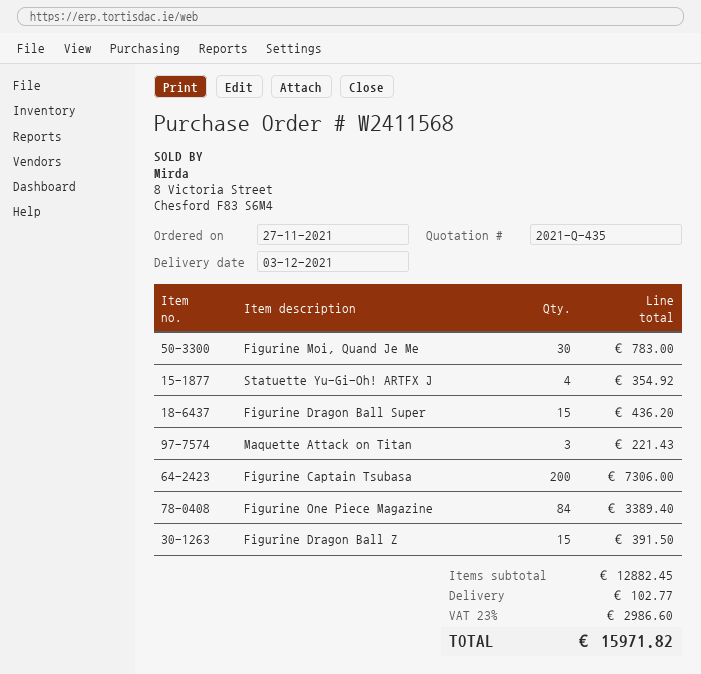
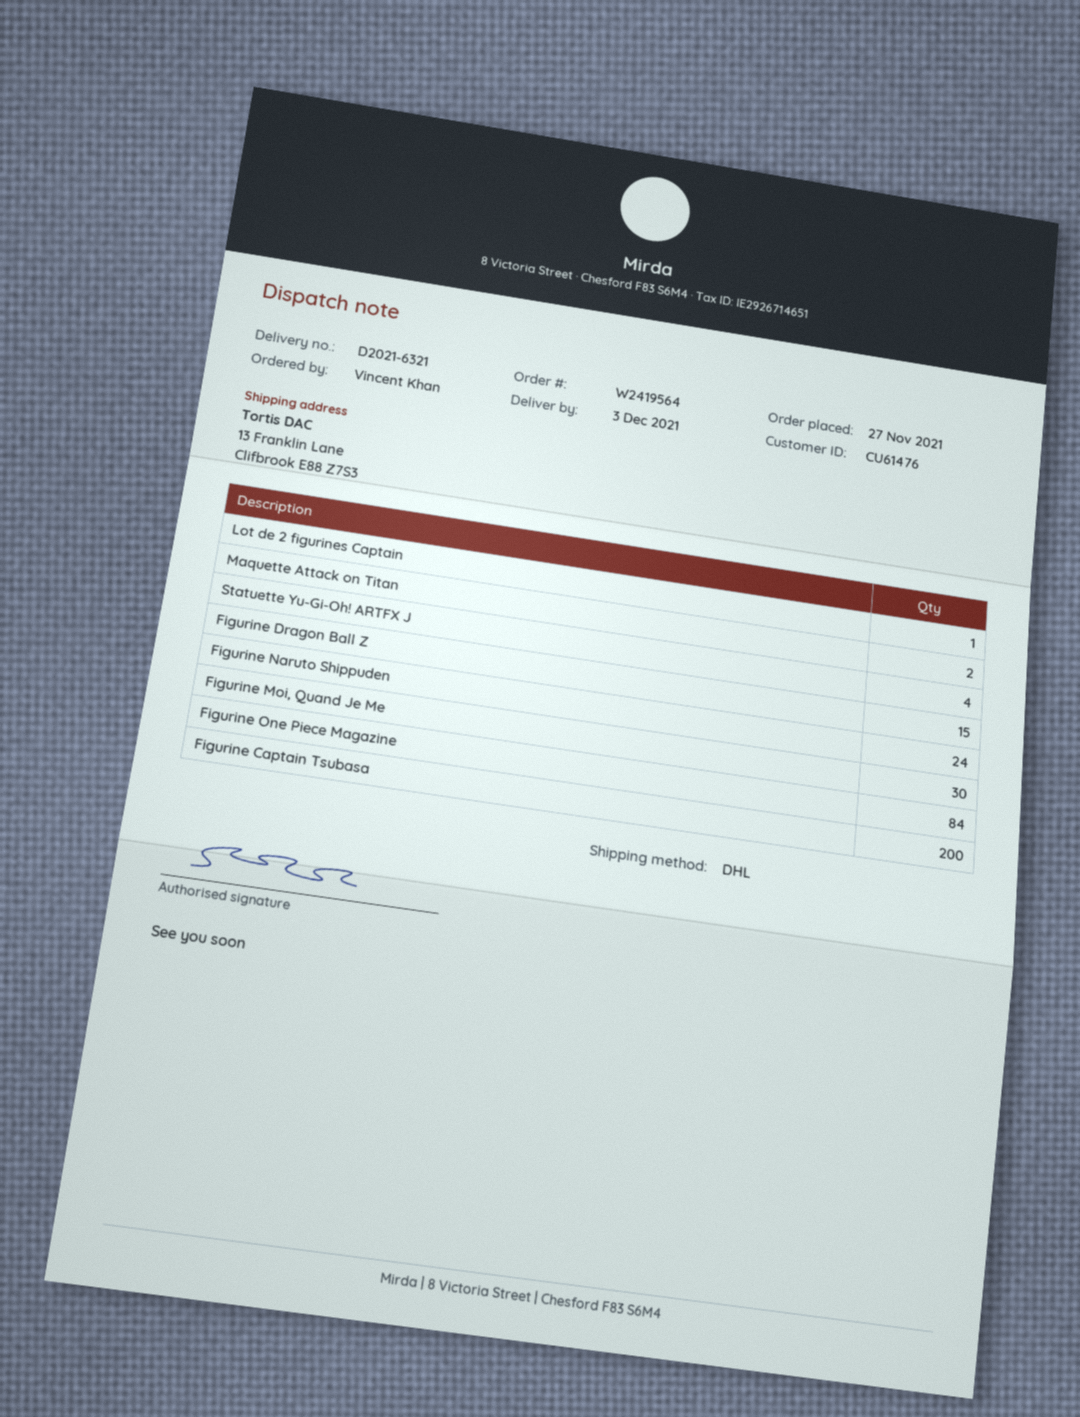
order number: W2411568 -> W2419564
Figurine Dragon Ball Super: 15 -> none
Maquette Attack on Titan: 3 -> 2
Lot de 2 figurines Captain: none -> 1
Figurine Naruto Shippuden: none -> 24

